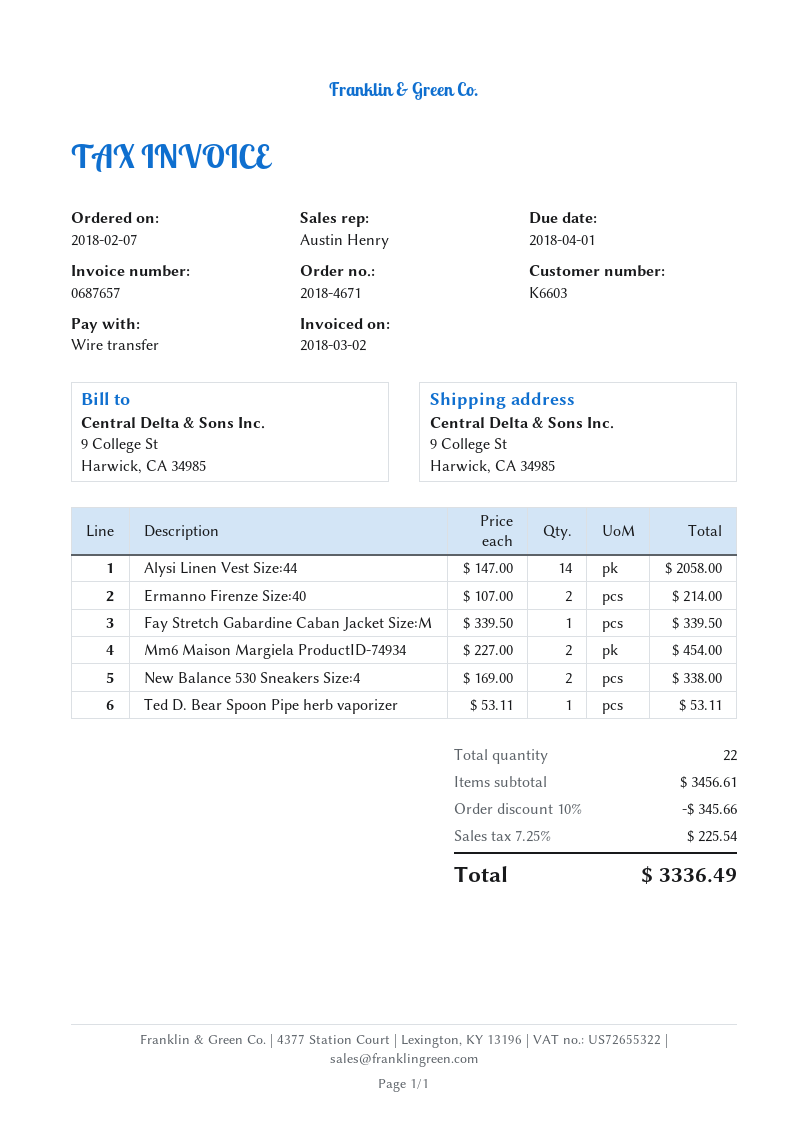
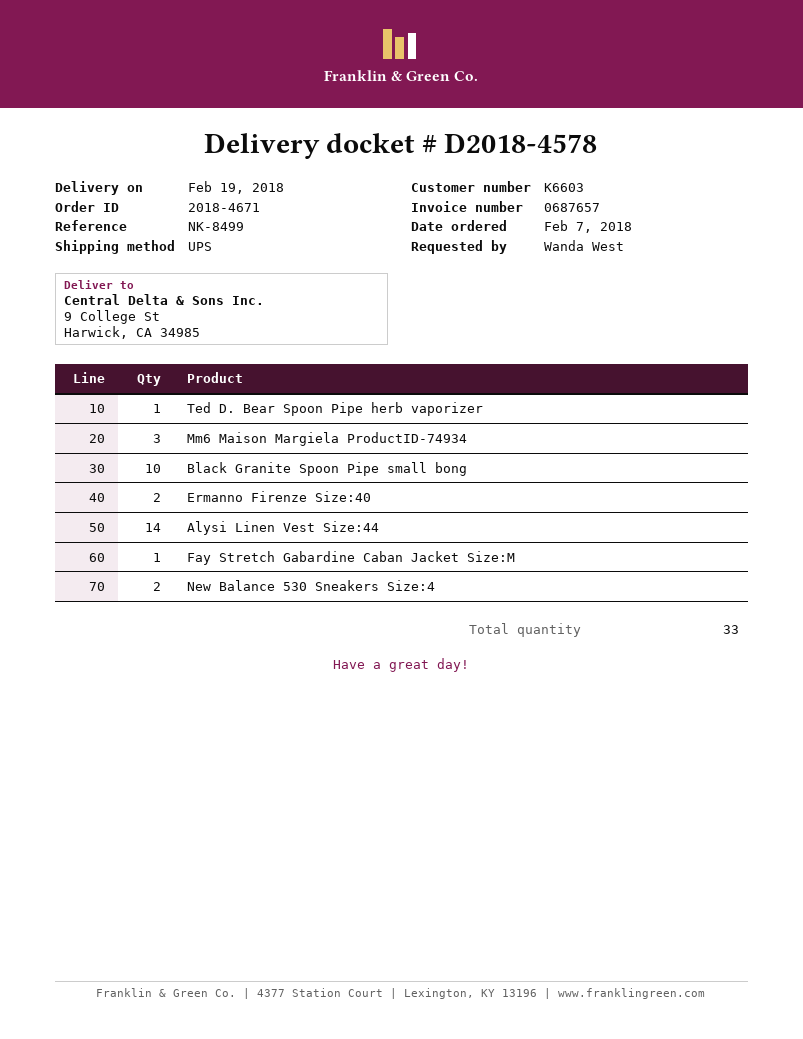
Mm6 Maison Margiela ProductID-74934: 2 -> 3
Black Granite Spoon Pipe small bong: none -> 10
total quantity: 22 -> 33

